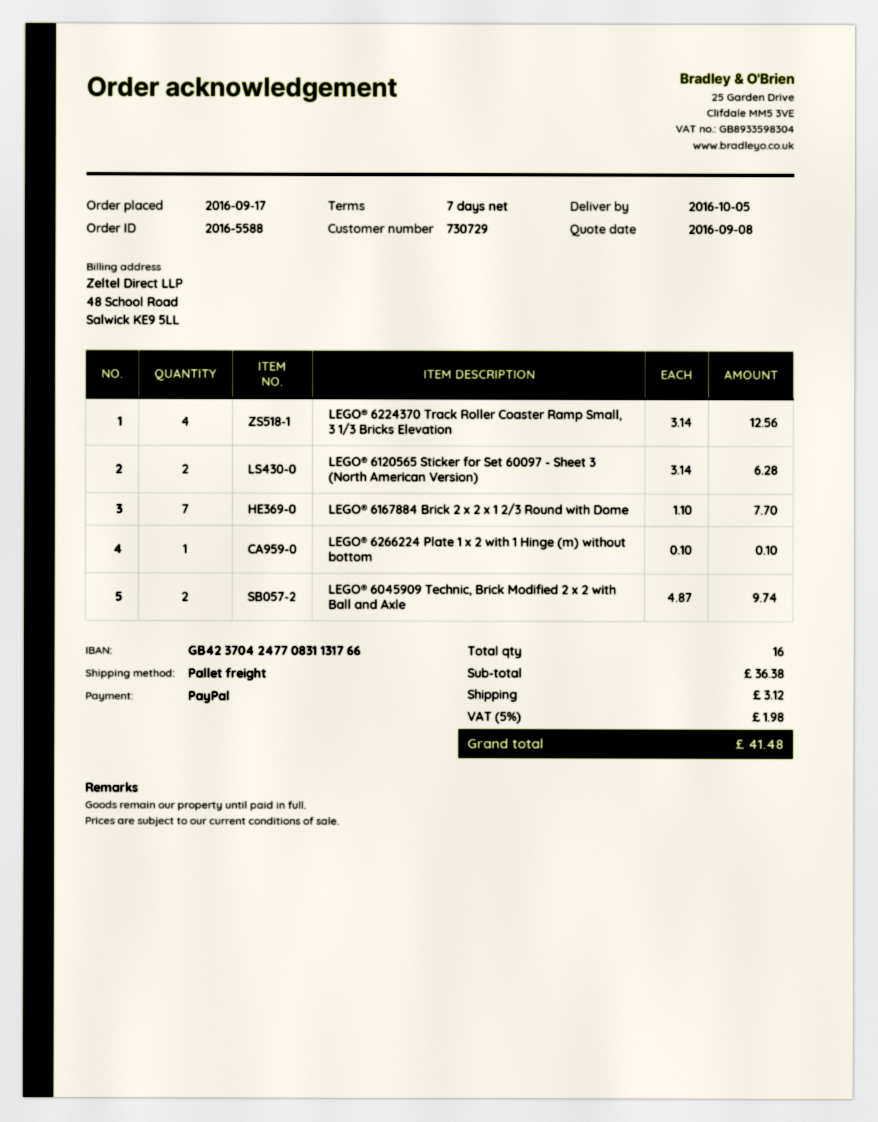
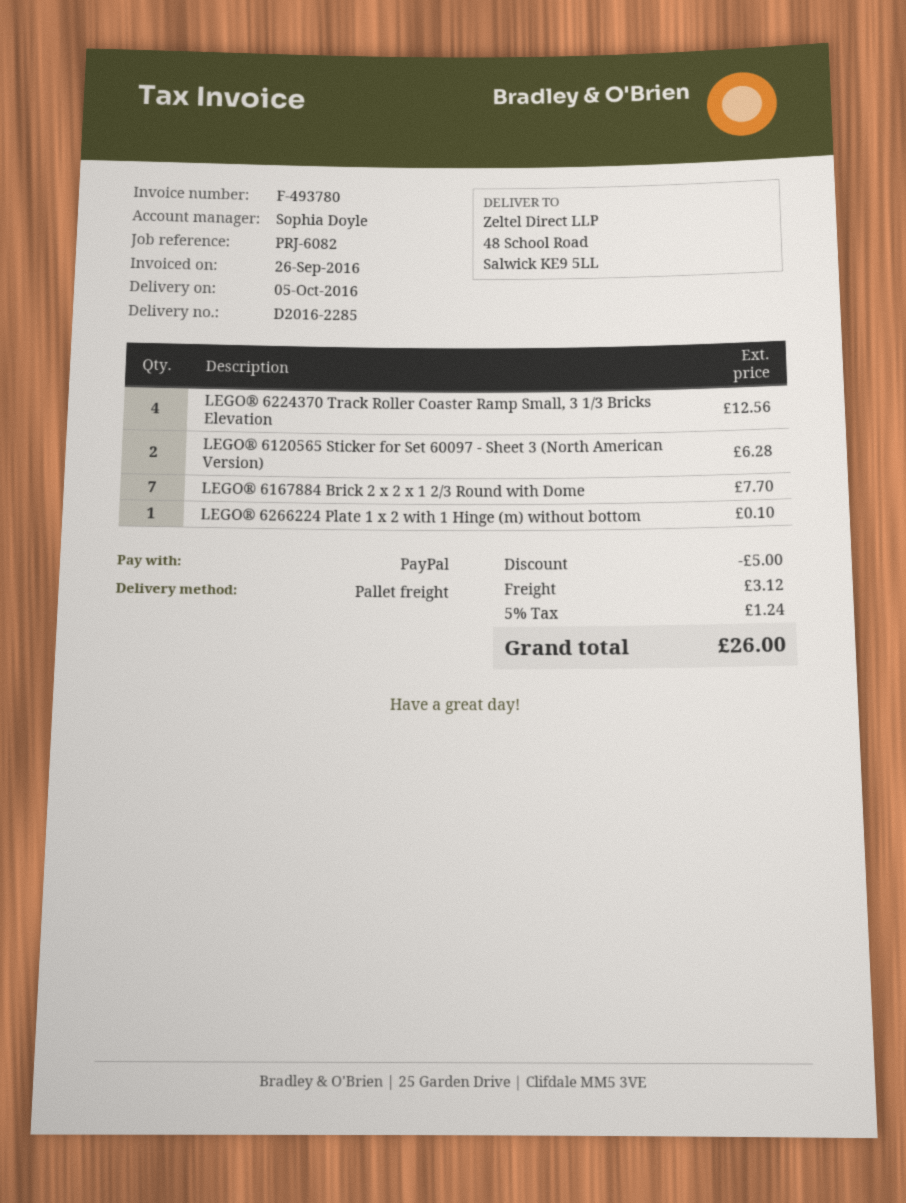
LEGO® 6045909 Technic, Brick Modified 2 x 2 with Ball and Axle: 2 for 9.74 -> none
discount: none -> 5.00
tax: 5% = 1.98 -> 5% = 1.24
total: 41.48 -> 26.00

